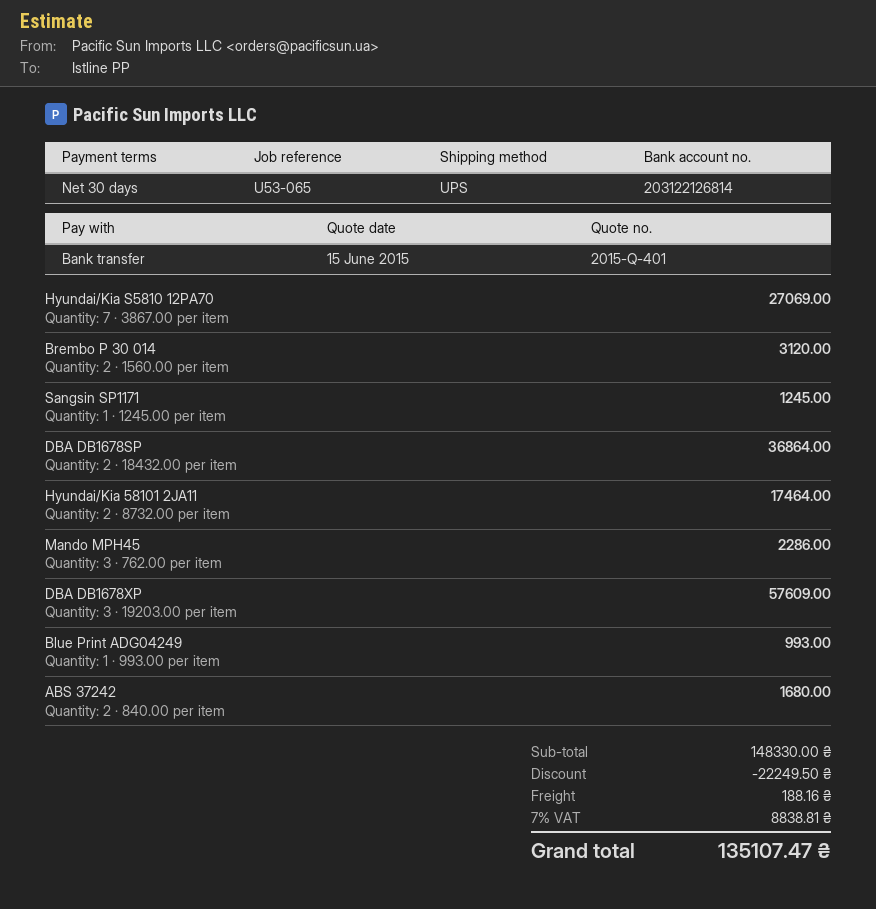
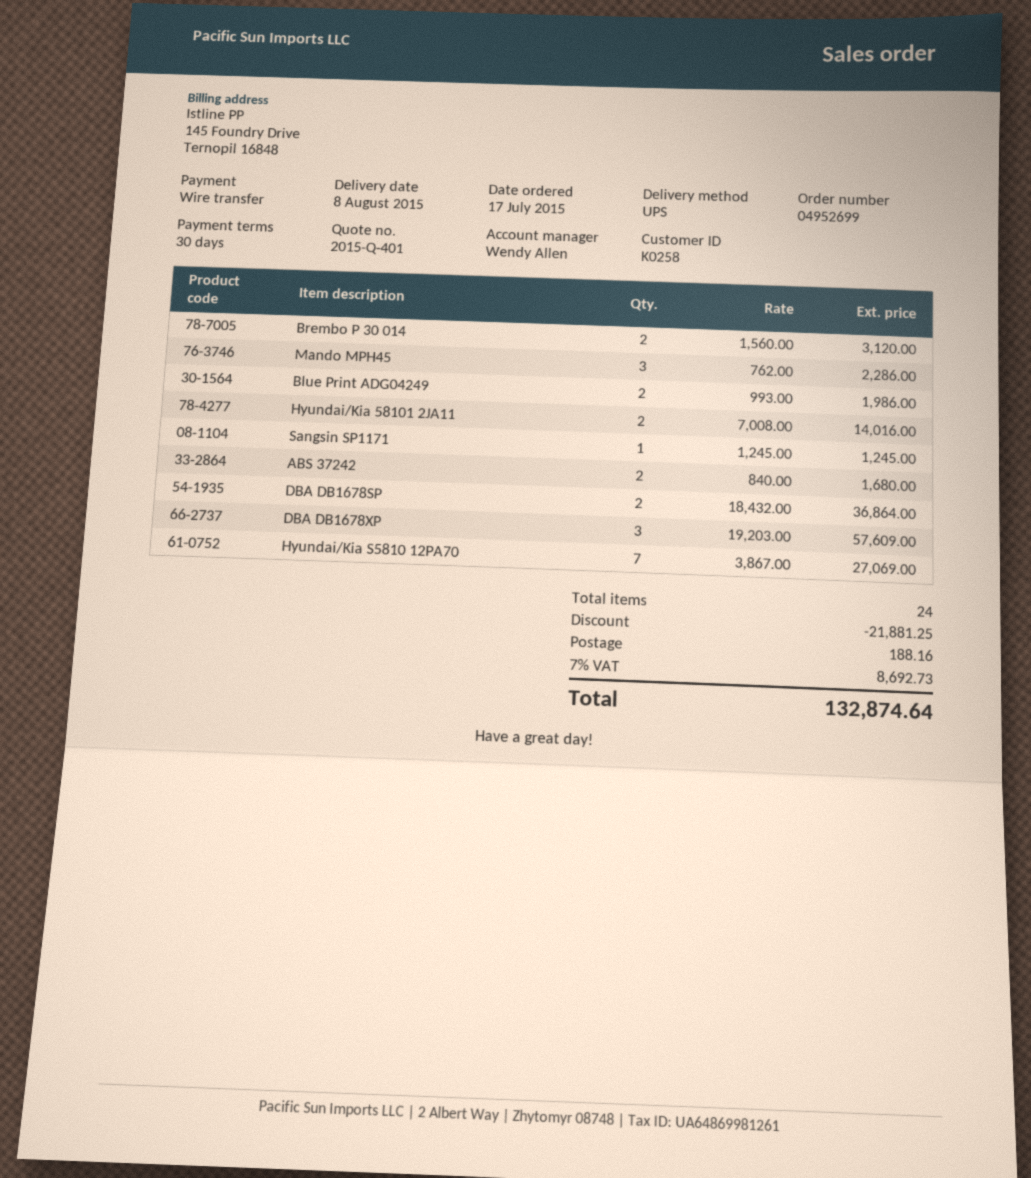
Hyundai/Kia 58101 2JA11: 2 x 8732.00 = 17464.00 -> 2 x 7008.00 = 14016.00
Blue Print ADG04249: 1 x 993.00 = 993.00 -> 2 x 993.00 = 1986.00
discount: 22249.50 -> 21881.25
tax: 7% = 8838.81 -> 7% = 8692.73
total: 135107.47 -> 132874.64

